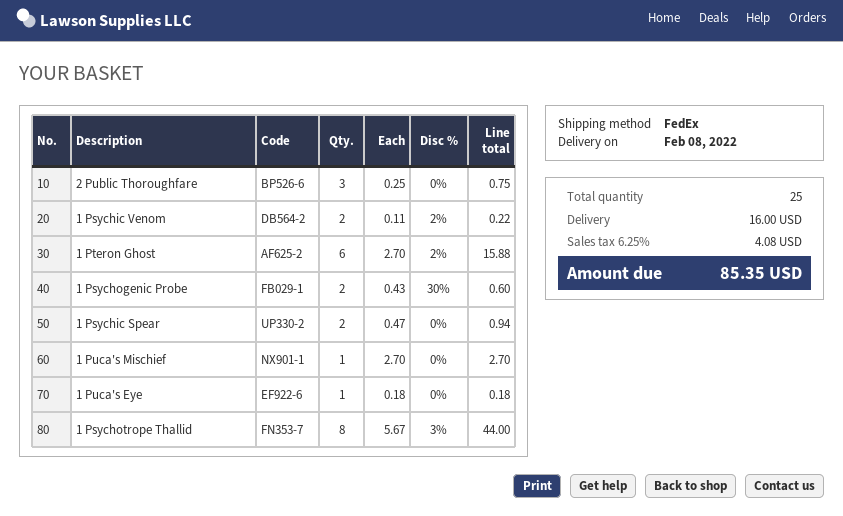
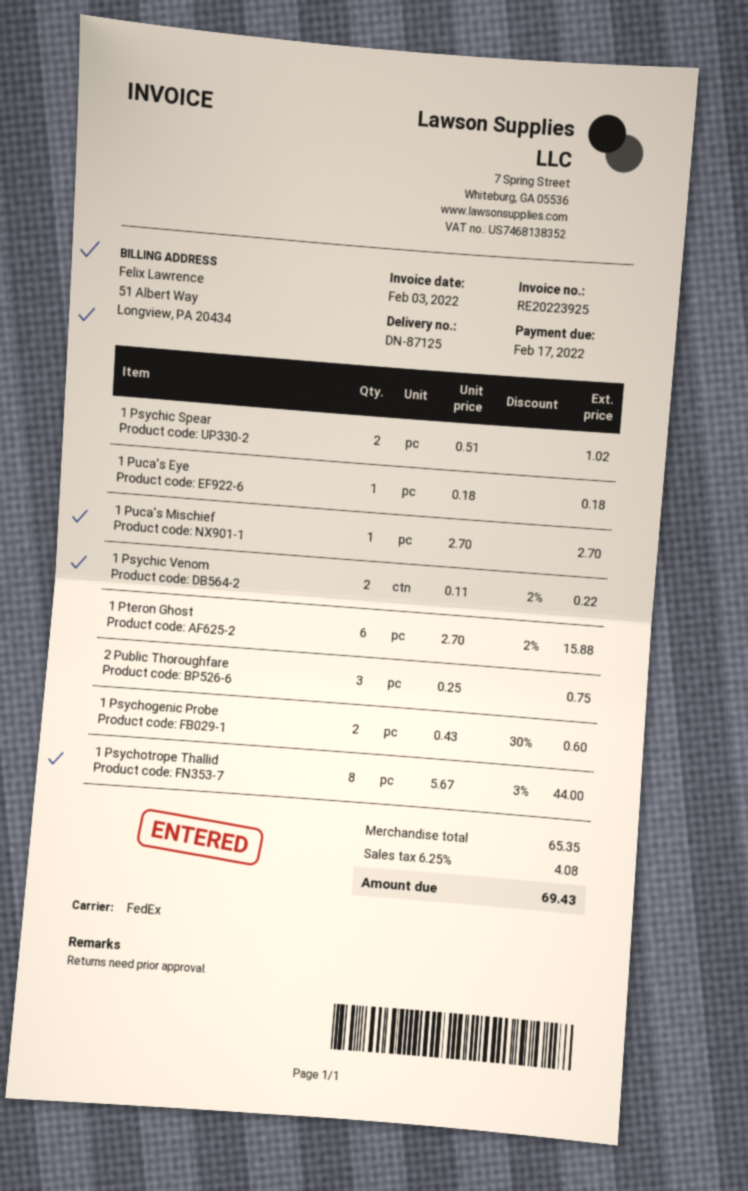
1 Psychic Spear: 2 x 0.47 = 0.94 -> 2 x 0.51 = 1.02
shipping: 16.00 -> none
total: 85.35 -> 69.43

